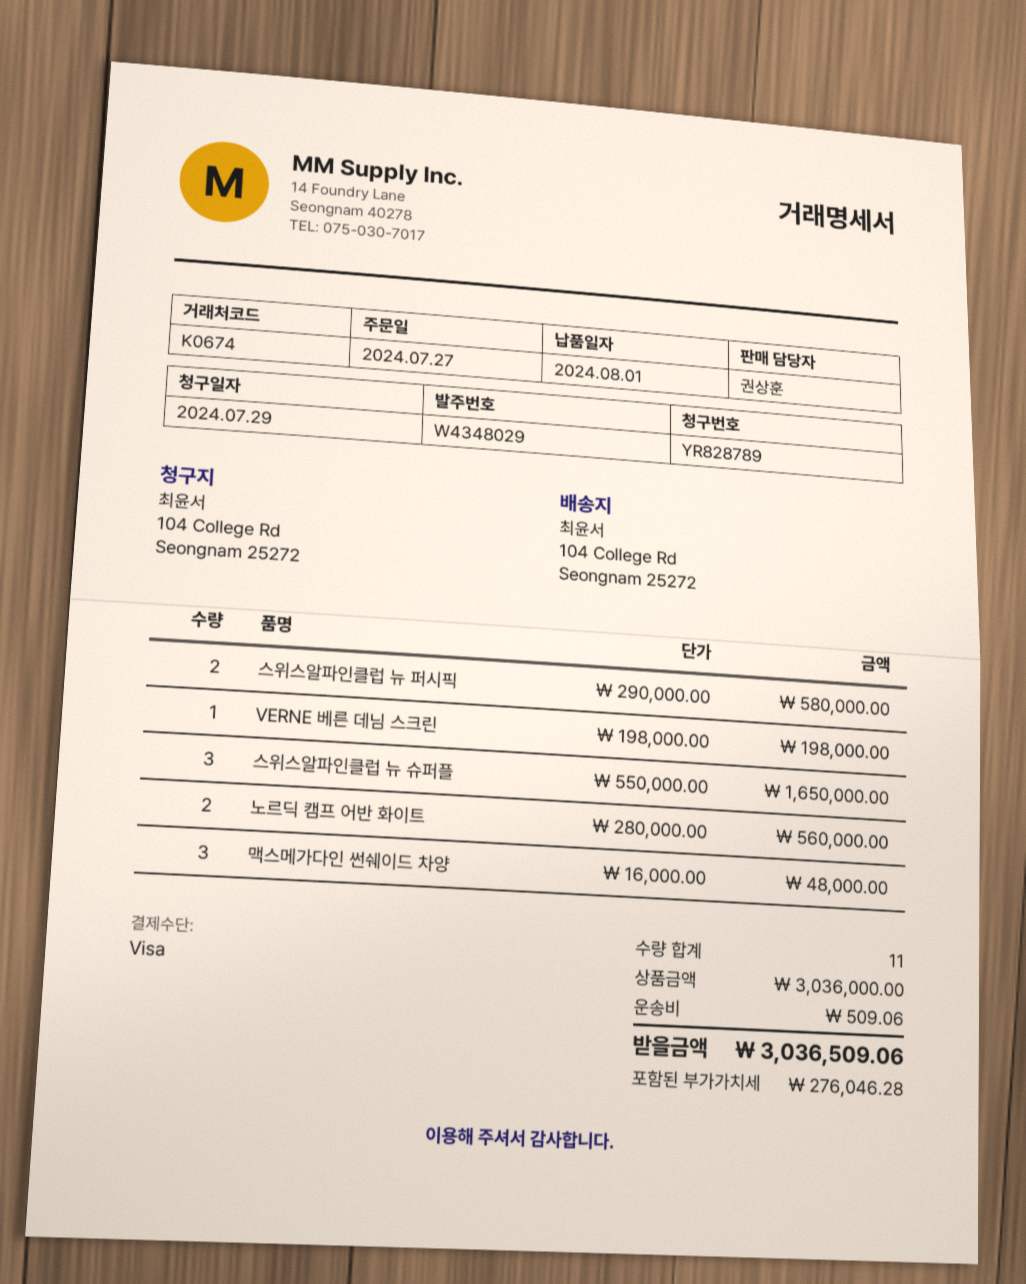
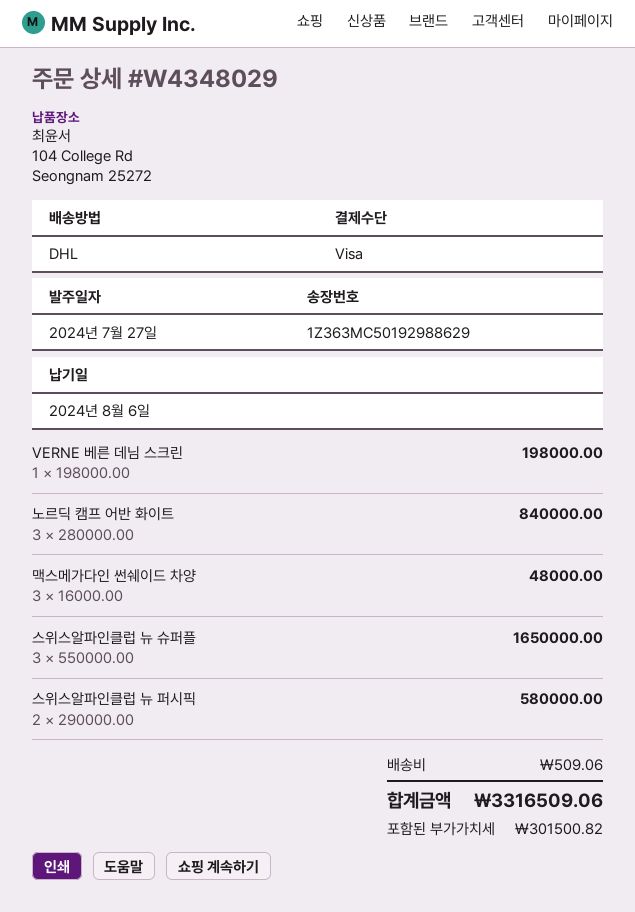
delivery date: 2024-08-01 -> 2024-08-06
노르딕 캠프 어반 화이트: 2 x 280000.00 = 560000.00 -> 3 x 280000.00 = 840000.00
tax: 276046.28 -> 301500.82
total: 3036509.06 -> 3316509.06

